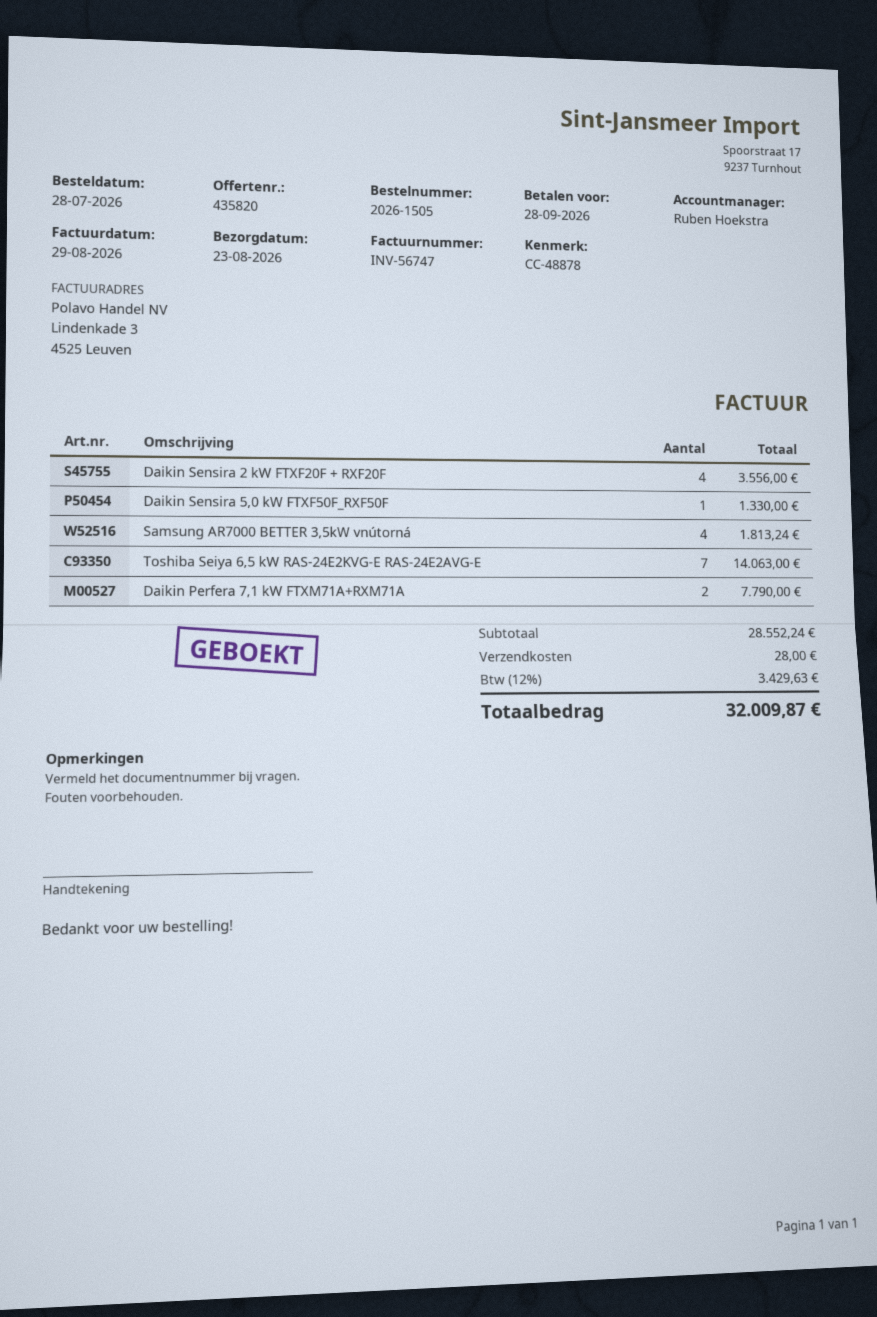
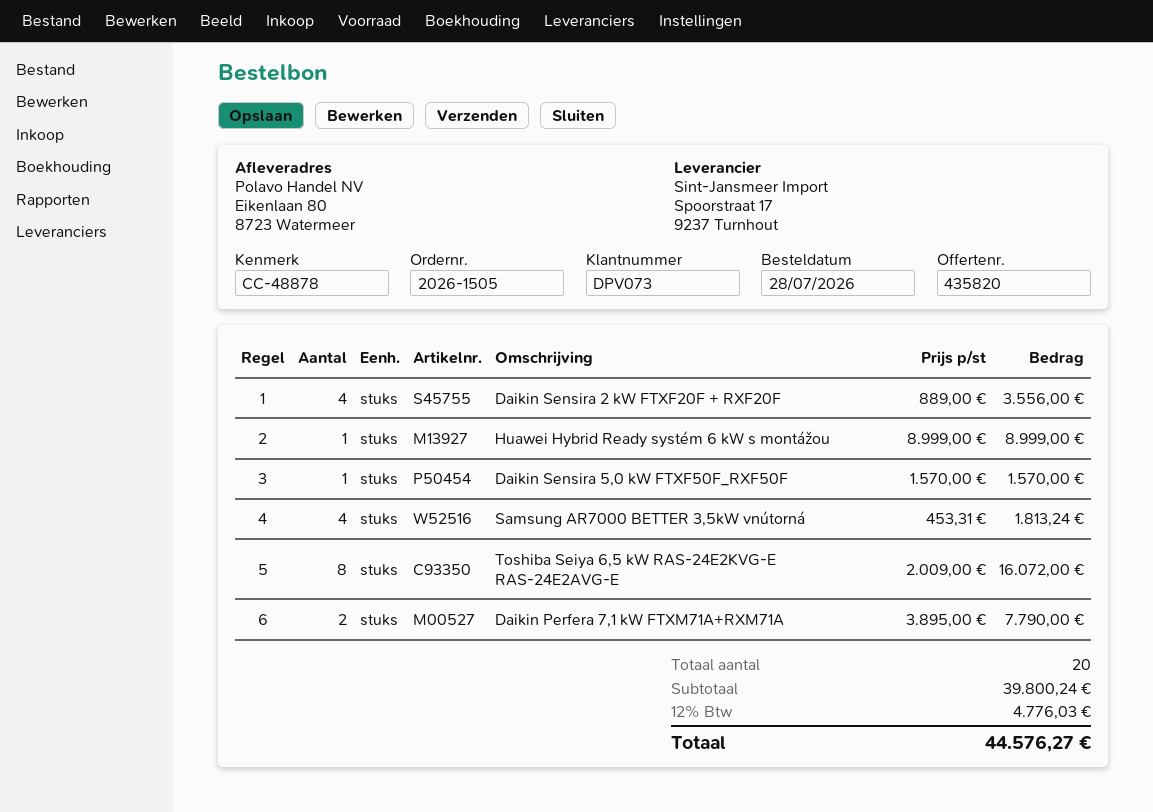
Daikin Sensira 5,0 kW FTXF50F_RXF50F: 1 for 1330.00 -> 1 for 1570.00
Toshiba Seiya 6,5 kW RAS-24E2KVG-E RAS-24E2AVG-E: 7 for 14063.00 -> 8 for 16072.00
Huawei Hybrid Ready systém 6 kW s montážou: none -> 1 for 8999.00
subtotal: 28552.24 -> 39800.24
shipping: 28.00 -> none
tax: 12% = 3429.63 -> 12% = 4776.03
total: 32009.87 -> 44576.27

